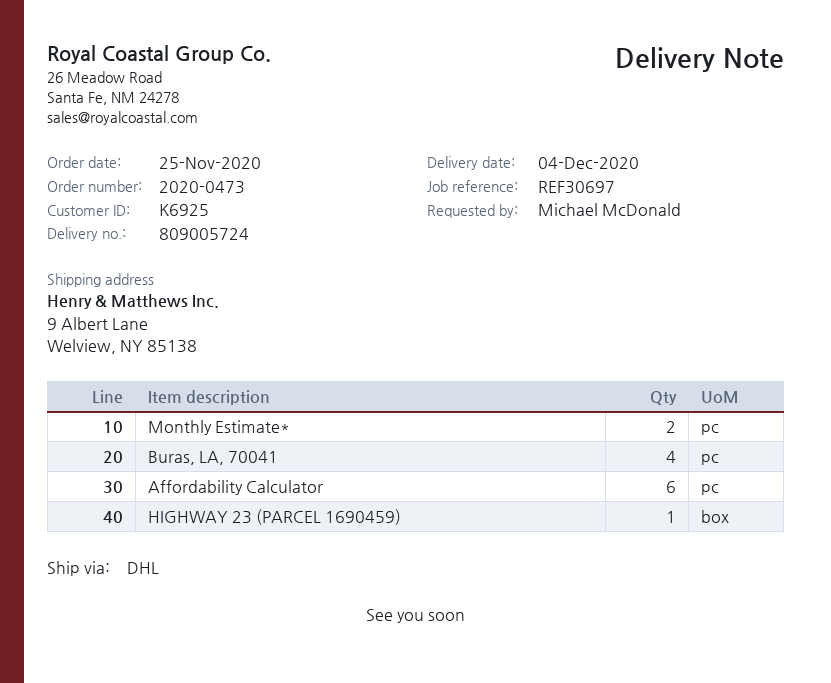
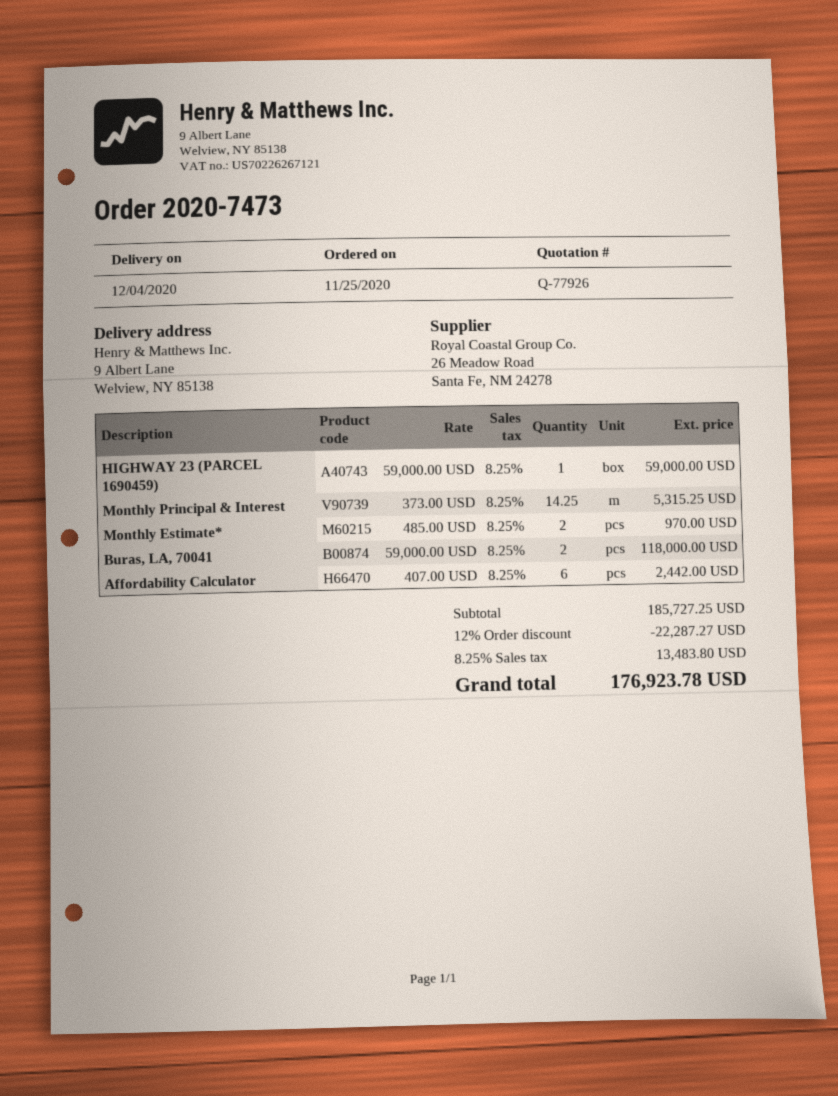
order number: 2020-0473 -> 2020-7473
Buras, LA, 70041: 4 -> 2
Monthly Principal & Interest: none -> 14.25

